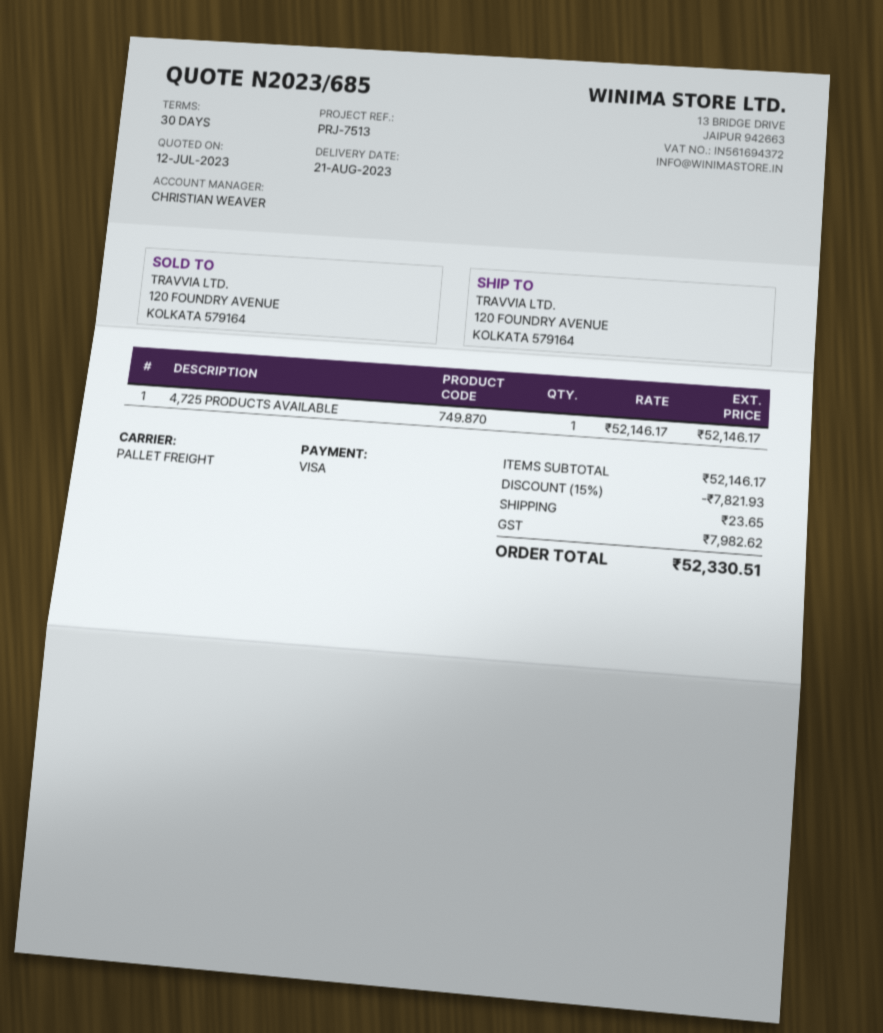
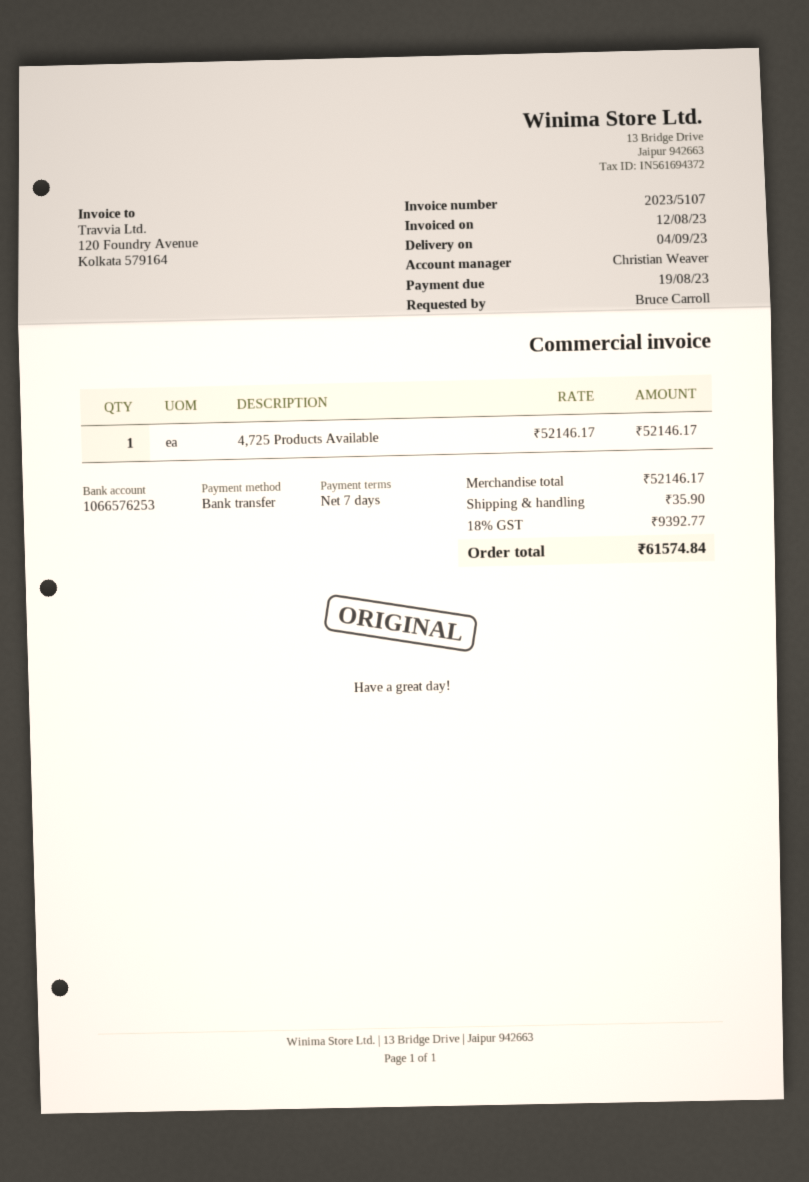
delivery date: 2023-08-21 -> 2023-09-04
payment terms: 30 days -> 7 days
payment method: Visa -> bank transfer
discount: 15% = 7821.93 -> none
shipping: 23.65 -> 35.90
tax: 7982.62 -> 9392.77
total: 52330.51 -> 61574.84

